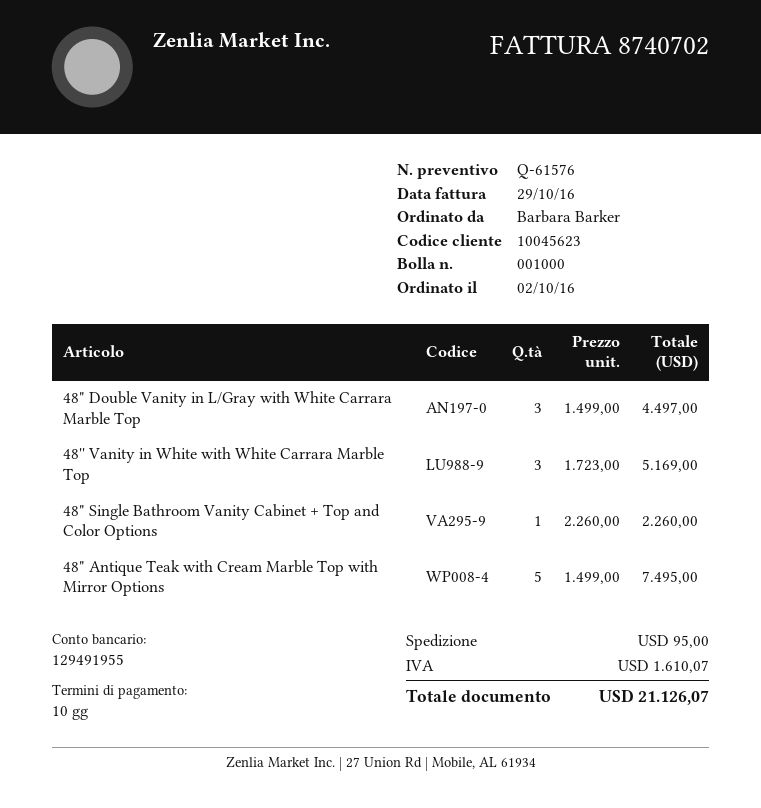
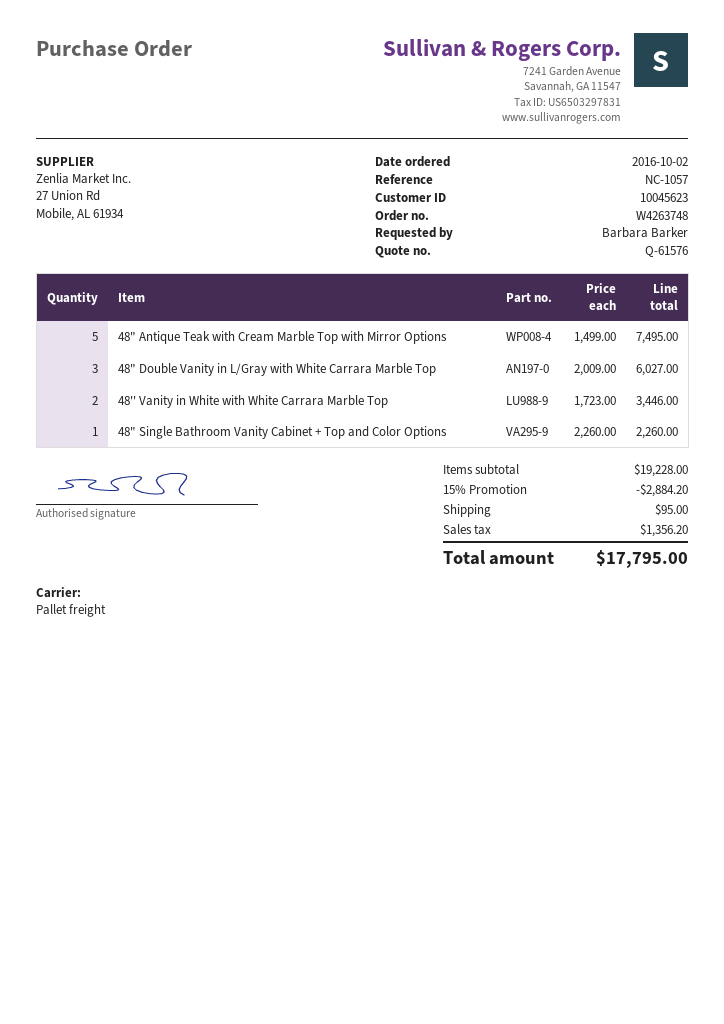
48" Double Vanity in L/Gray with White Carrara Marble Top: 3 x 1499.00 = 4497.00 -> 3 x 2009.00 = 6027.00
48'' Vanity in White with White Carrara Marble Top: 3 x 1723.00 = 5169.00 -> 2 x 1723.00 = 3446.00
discount: none -> 15% = 2884.20
tax: 1610.07 -> 1356.20
total: 21126.07 -> 17795.00

